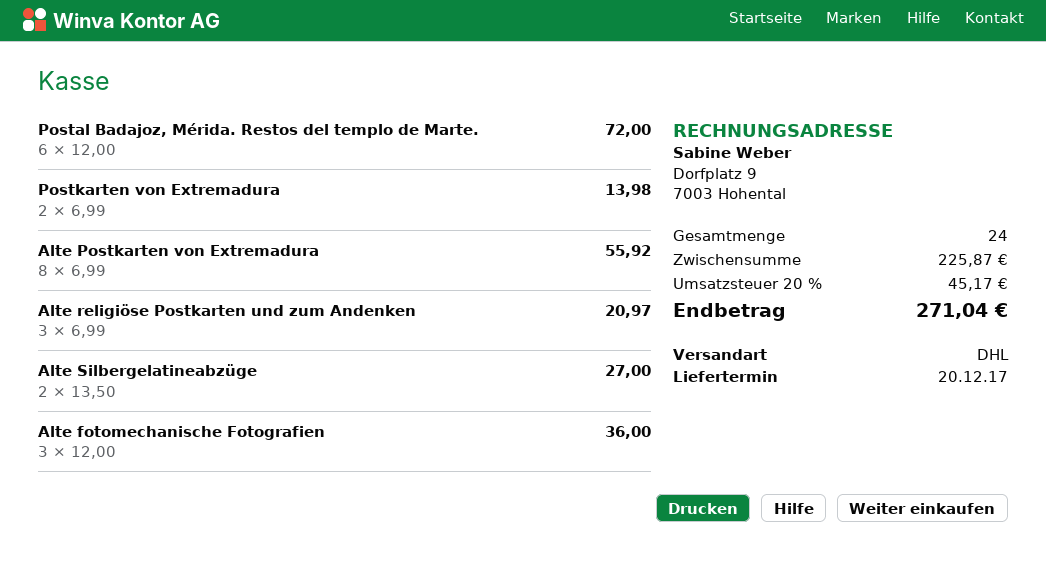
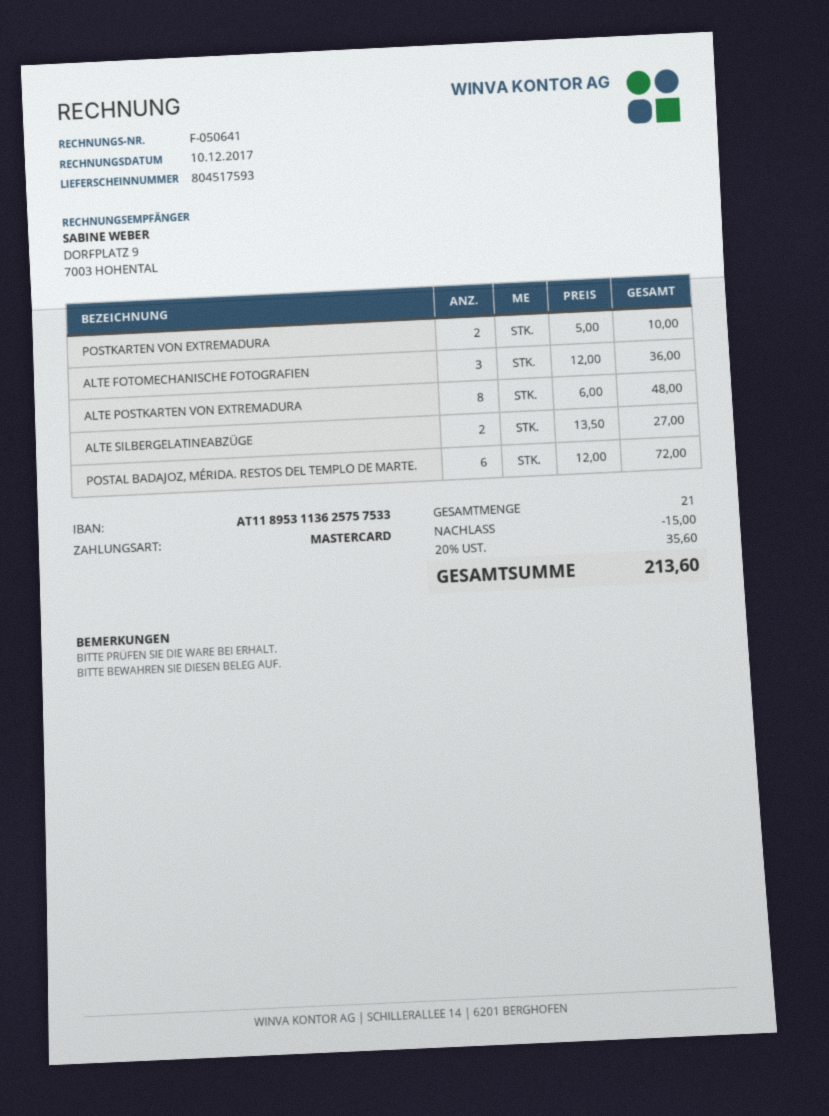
Postkarten von Extremadura: 2 x 6.99 = 13.98 -> 2 x 5.00 = 10.00
Alte Postkarten von Extremadura: 8 x 6.99 = 55.92 -> 8 x 6.00 = 48.00
Alte religiöse Postkarten und zum Andenken: 3 x 6.99 = 20.97 -> none
total quantity: 24 -> 21
discount: none -> 15.00
tax: 20% = 45.17 -> 20% = 35.60
total: 271.04 -> 213.60

